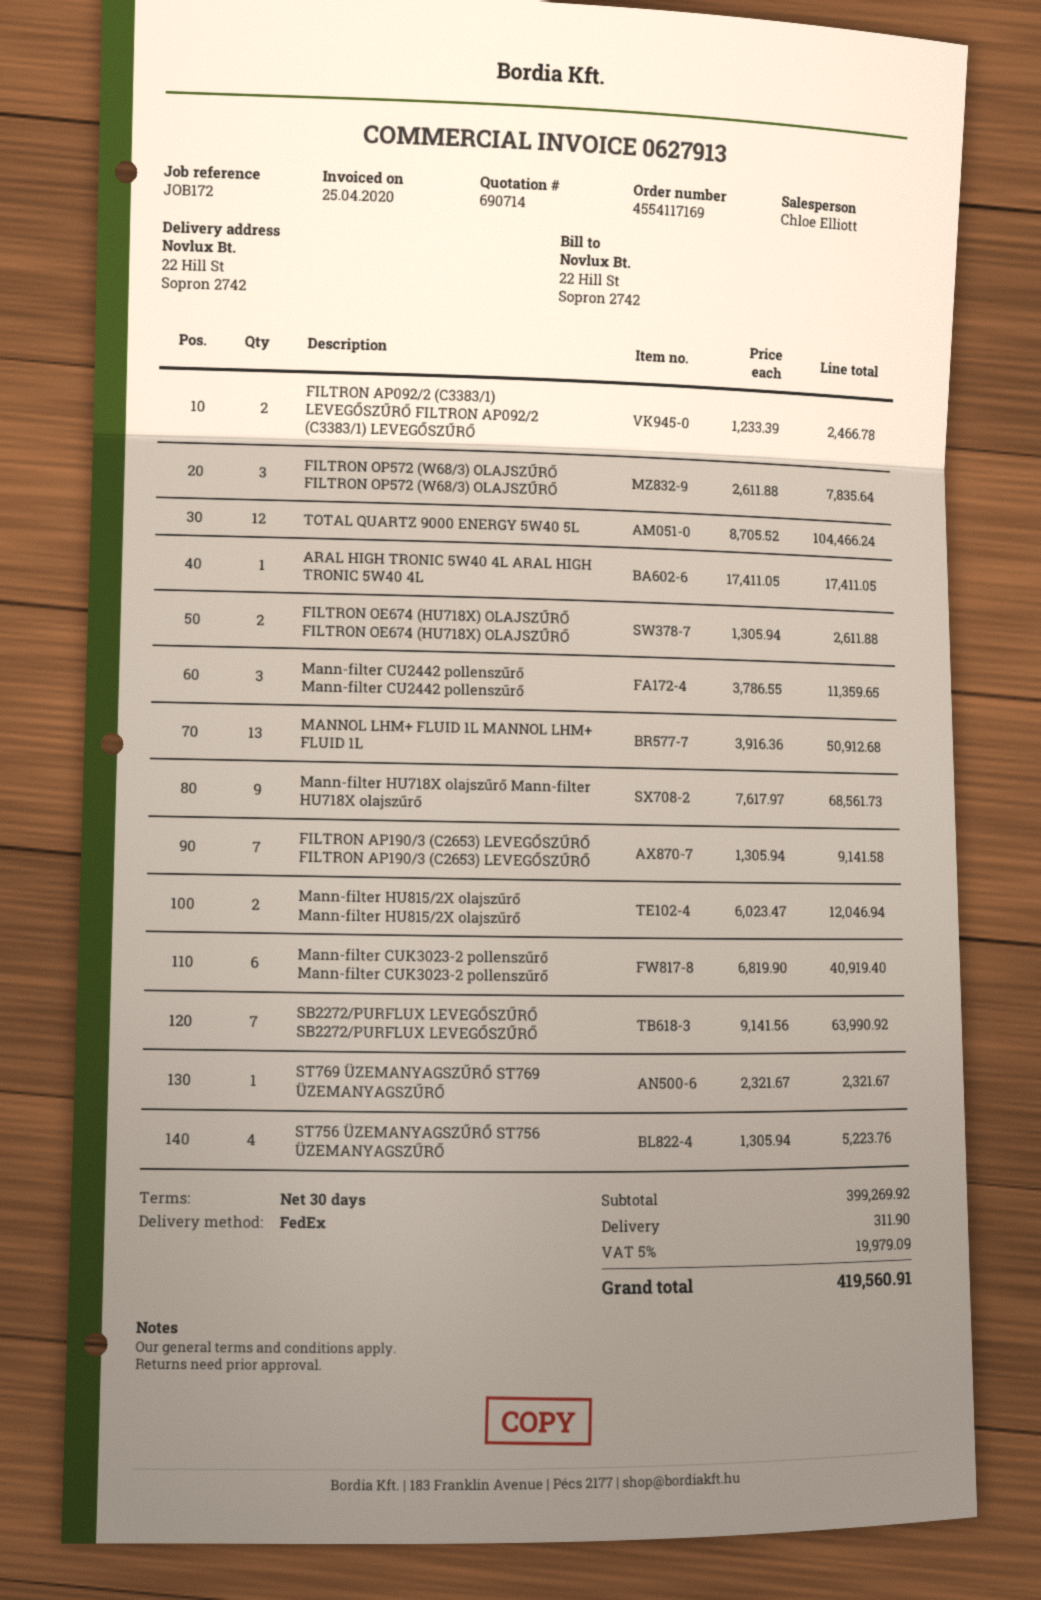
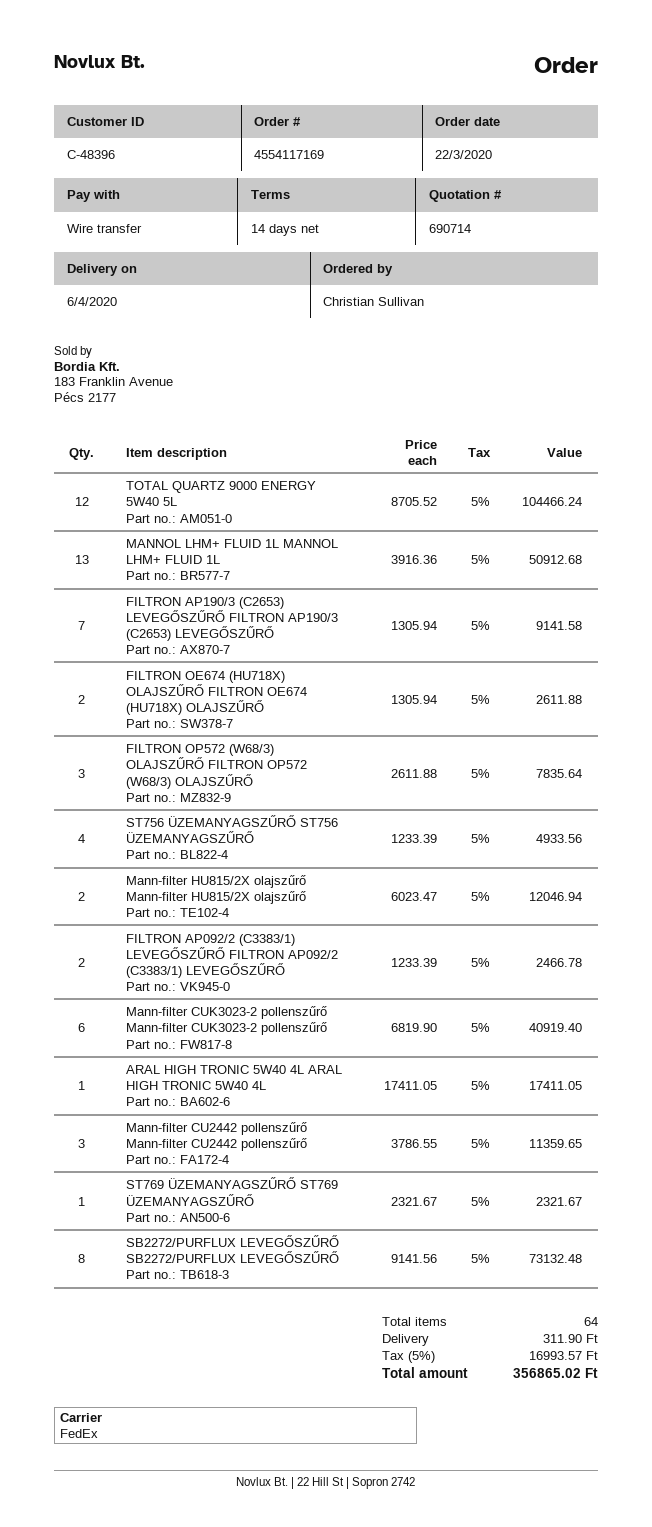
payment terms: 30 days -> 14 days
Mann-filter HU718X olajszűrő Mann-filter HU718X olajszűrő: 9 x 7617.97 = 68561.73 -> none
SB2272/PURFLUX LEVEGŐSZŰRŐ SB2272/PURFLUX LEVEGŐSZŰRŐ: 7 x 9141.56 = 63990.92 -> 8 x 9141.56 = 73132.48
ST756 ÜZEMANYAGSZŰRŐ ST756 ÜZEMANYAGSZŰRŐ: 4 x 1305.94 = 5223.76 -> 4 x 1233.39 = 4933.56
tax: 5% = 19979.09 -> 5% = 16993.57
total: 419560.91 -> 356865.02

